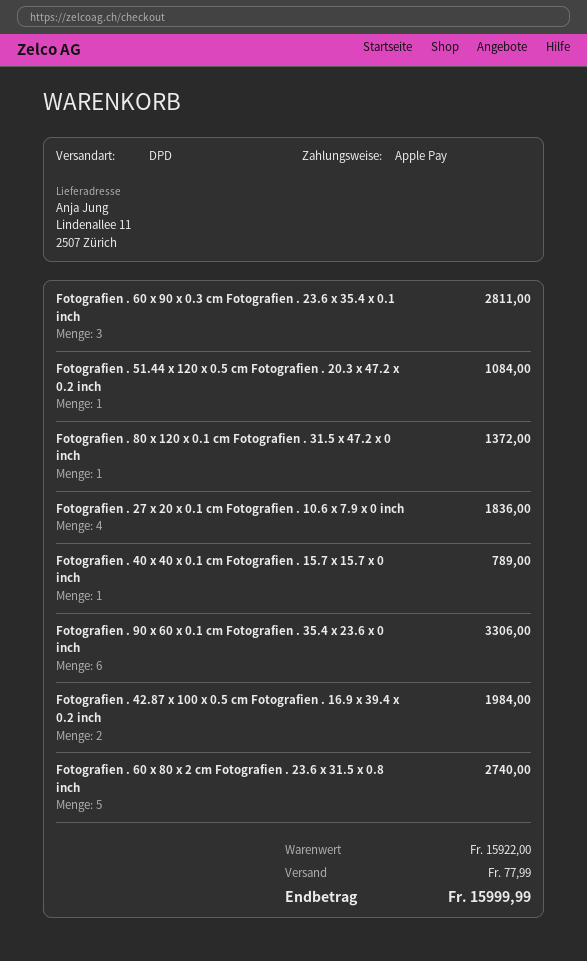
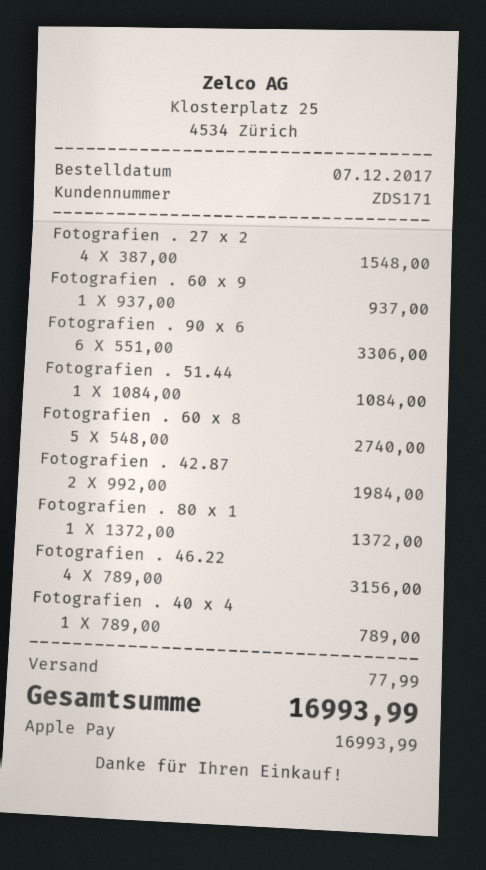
Fotografien . 60 x 90 x 0.3 cm Fotografien . 23.6 x 35.4 x 0.1 inch: 3 for 2811.00 -> 1 for 937.00
Fotografien . 27 x 20 x 0.1 cm Fotografien . 10.6 x 7.9 x 0 inch: 4 for 1836.00 -> 4 for 1548.00
Fotografien . 46.22: none -> 4 for 3156.00
total: 15999.99 -> 16993.99

